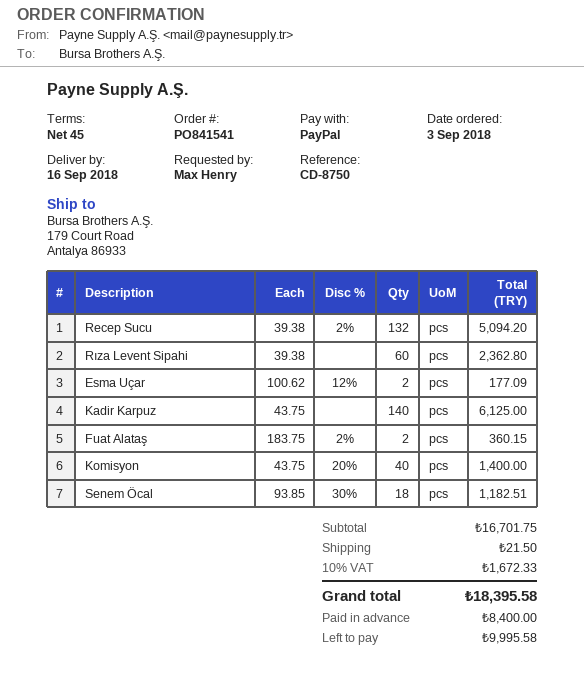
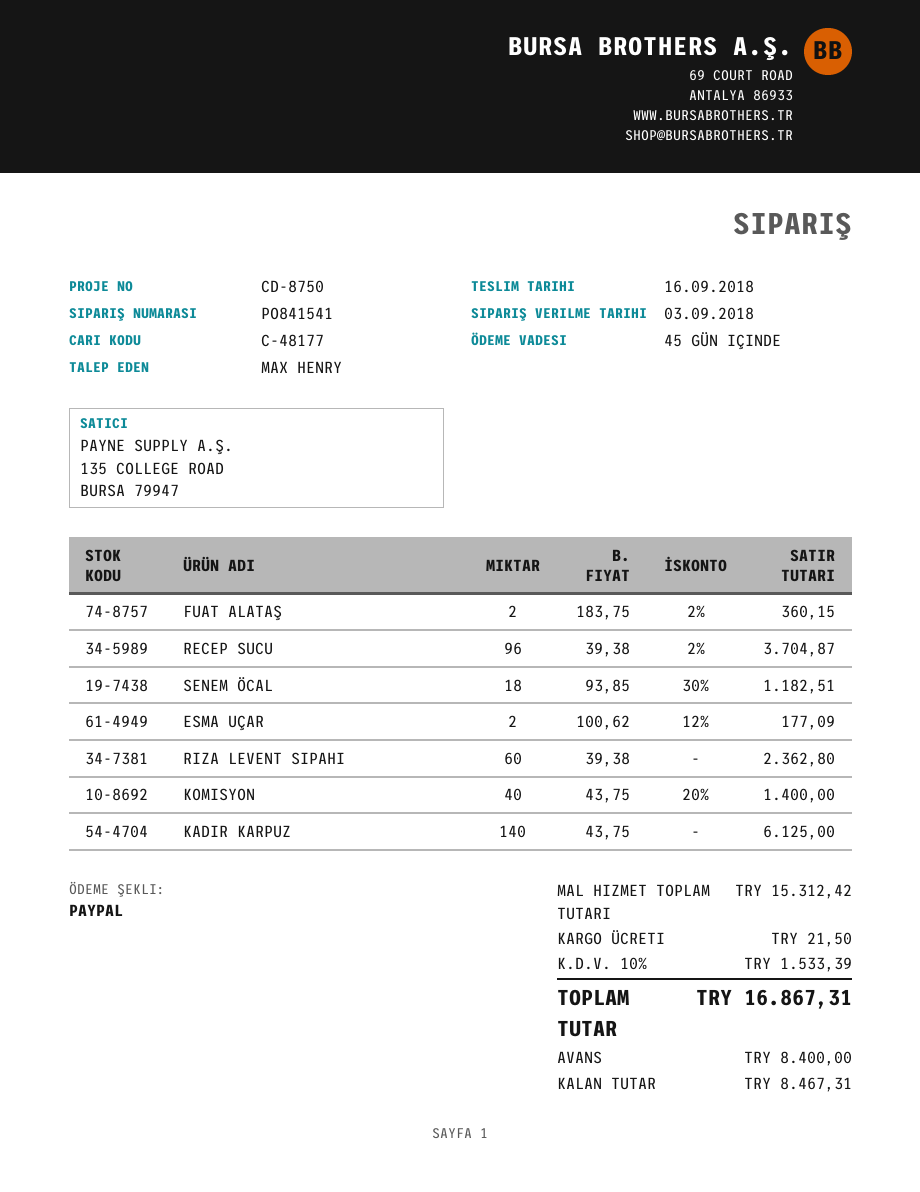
Recep Sucu: 132 x 39.38 - 2% = 5094.20 -> 96 x 39.38 - 2% = 3704.87
subtotal: 16701.75 -> 15312.42
tax: 10% = 1672.33 -> 10% = 1533.39
total: 18395.58 -> 16867.31
balance: 9995.58 -> 8467.31

